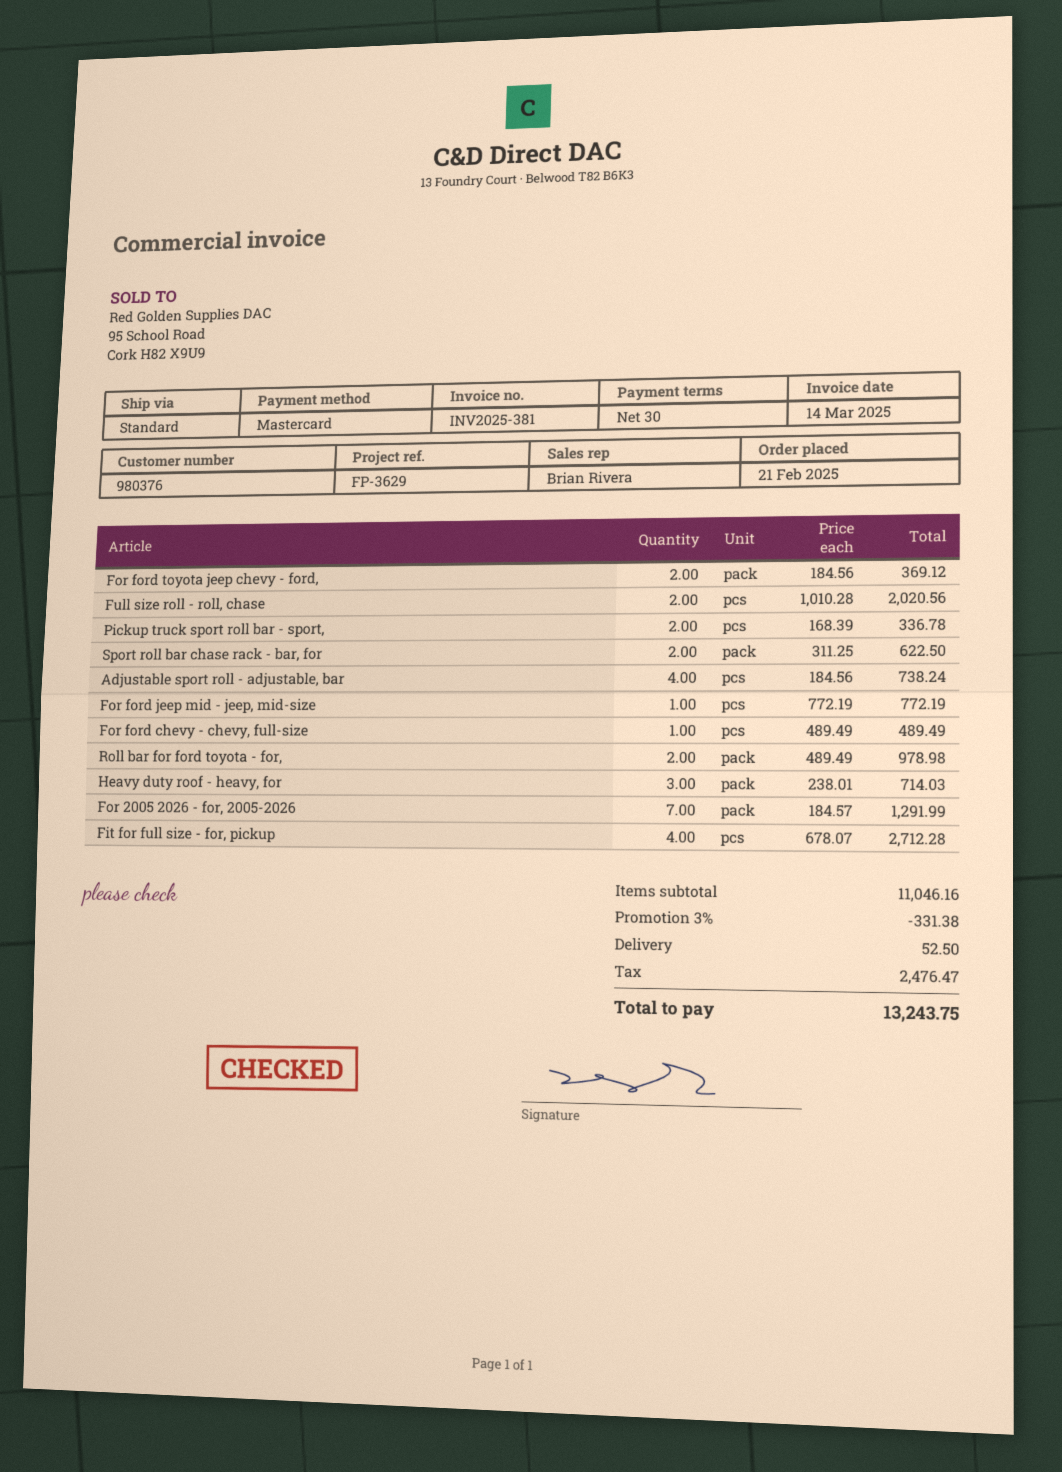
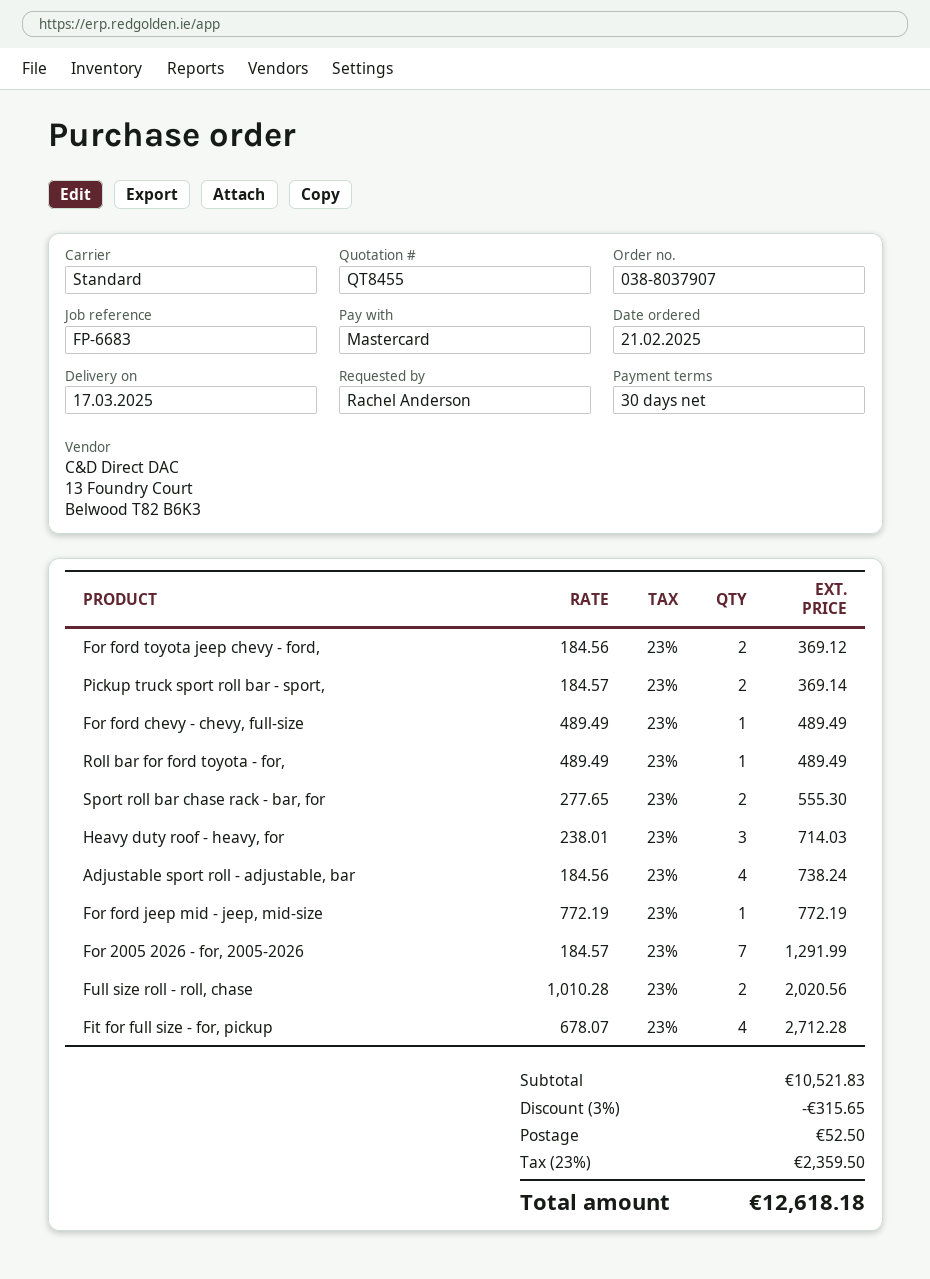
reference: FP-3629 -> FP-6683
Pickup truck sport roll bar - sport,: 2 x 168.39 = 336.78 -> 2 x 184.57 = 369.14
Sport roll bar chase rack - bar, for: 2 x 311.25 = 622.50 -> 2 x 277.65 = 555.30
Roll bar for ford toyota - for,: 2 x 489.49 = 978.98 -> 1 x 489.49 = 489.49
subtotal: 11046.16 -> 10521.83
discount: 3% = 331.38 -> 3% = 315.65
tax: 2476.47 -> 2359.50
total: 13243.75 -> 12618.18

